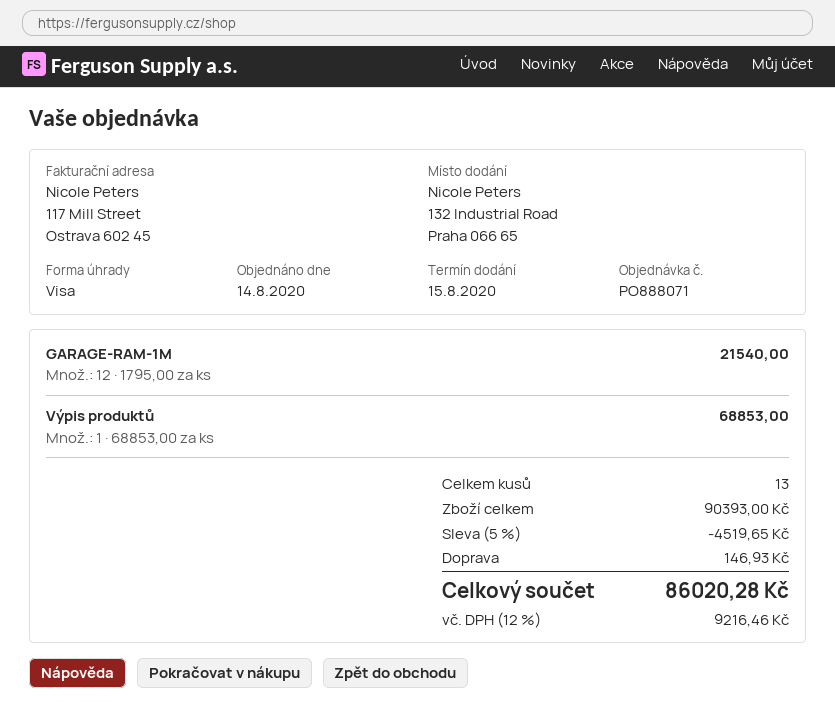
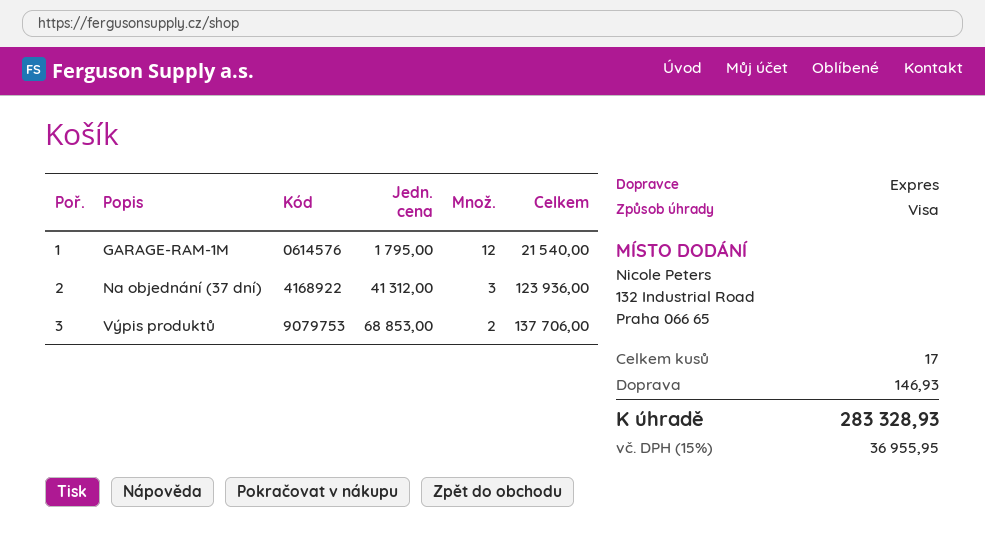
Výpis produktů: 1 x 68853.00 = 68853.00 -> 2 x 68853.00 = 137706.00
Na objednání (37 dní): none -> 3 x 41312.00 = 123936.00
total quantity: 13 -> 17
discount: 5% = 4519.65 -> none
tax: 12% = 9216.46 -> 15% = 36955.95
total: 86020.28 -> 283328.93

